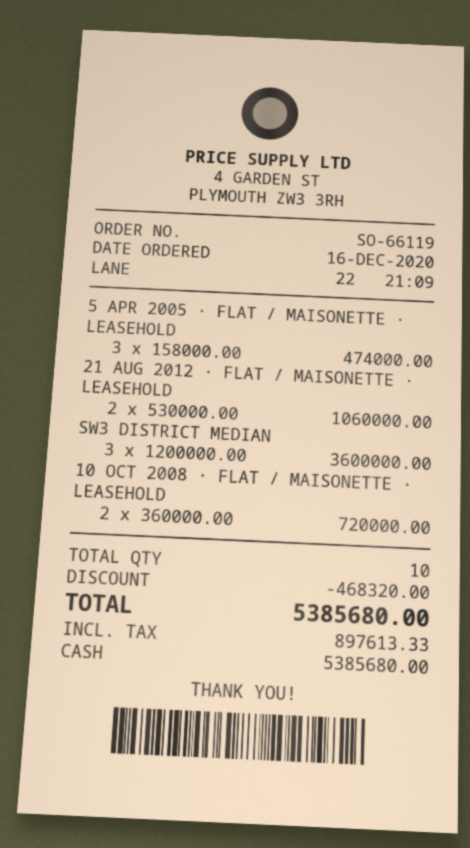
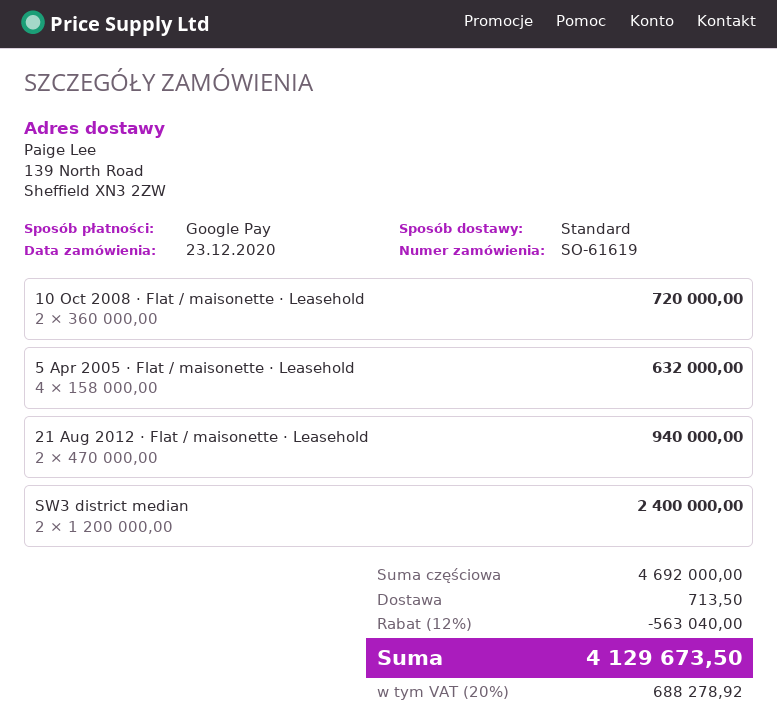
order number: SO-66119 -> SO-61619
order date: 2020-12-16 -> 2020-12-23
payment method: cash -> Google Pay
5 APR 2005 · FLAT / MAISONETTE · LEASEHOLD: 3 x 158000.00 = 474000.00 -> 4 x 158000.00 = 632000.00
21 AUG 2012 · FLAT / MAISONETTE · LEASEHOLD: 2 x 530000.00 = 1060000.00 -> 2 x 470000.00 = 940000.00
SW3 DISTRICT MEDIAN: 3 x 1200000.00 = 3600000.00 -> 2 x 1200000.00 = 2400000.00
discount: 468320.00 -> 563040.00
shipping: none -> 713.50
tax: 897613.33 -> 688278.92
total: 5385680.00 -> 4129673.50

